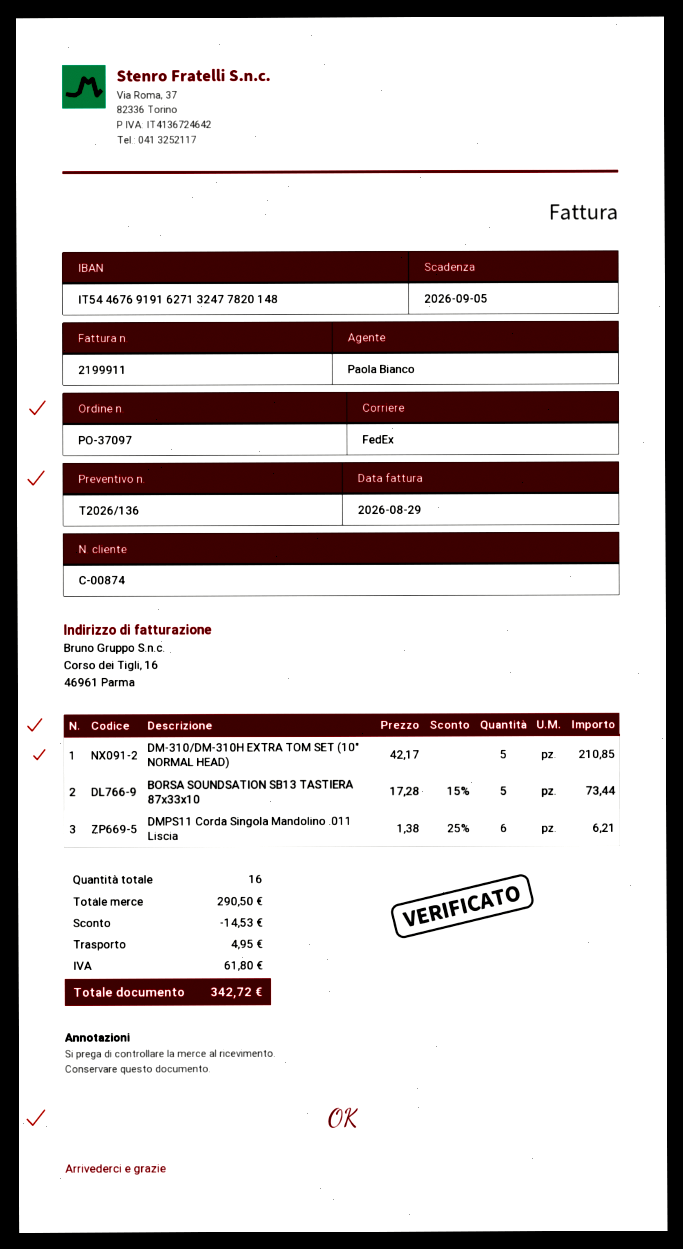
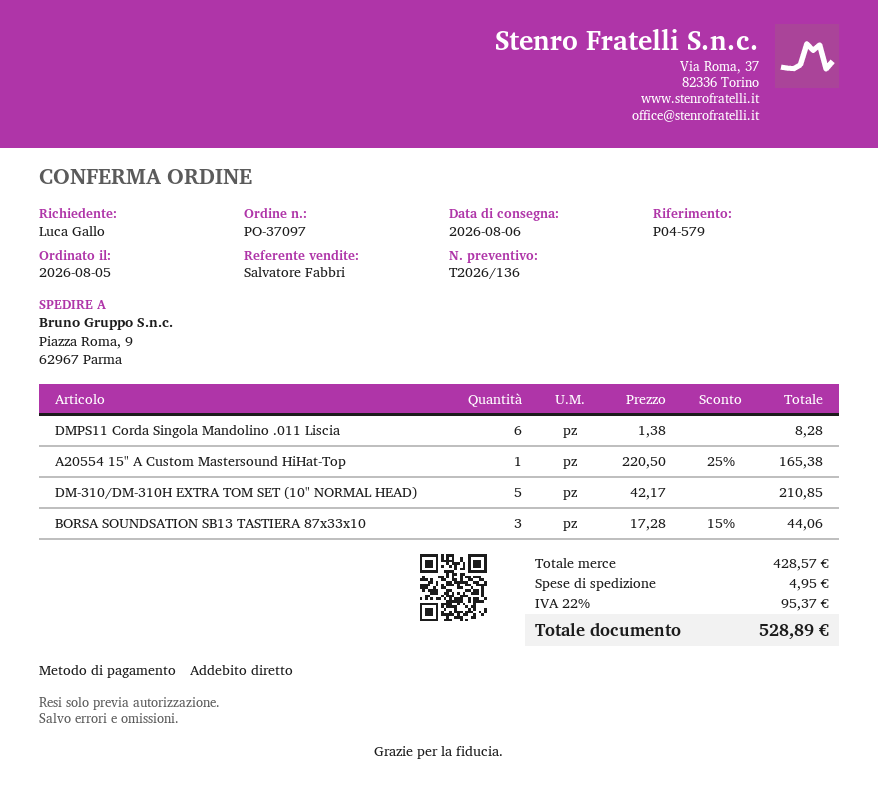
sales rep: Paola Bianco -> Salvatore Fabbri
BORSA SOUNDSATION SB13 TASTIERA 87x33x10: 5 x 17.28 - 15% = 73.44 -> 3 x 17.28 - 15% = 44.06
DMPS11 Corda Singola Mandolino .011 Liscia: 6 x 1.38 - 25% = 6.21 -> 6 x 1.38 = 8.28
A20554 15" A Custom Mastersound HiHat-Top: none -> 1 x 220.50 - 25% = 165.38
subtotal: 290.50 -> 428.57
discount: 14.53 -> none
tax: 61.80 -> 95.37
total: 342.72 -> 528.89

